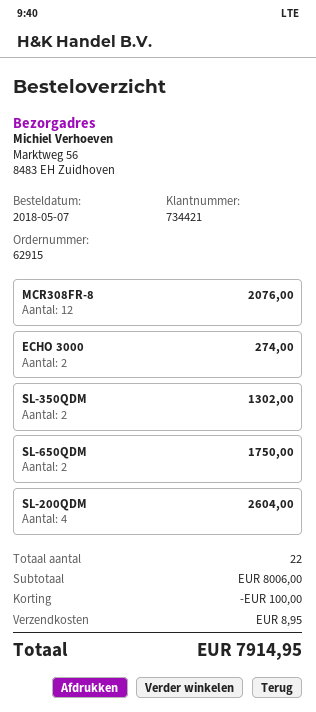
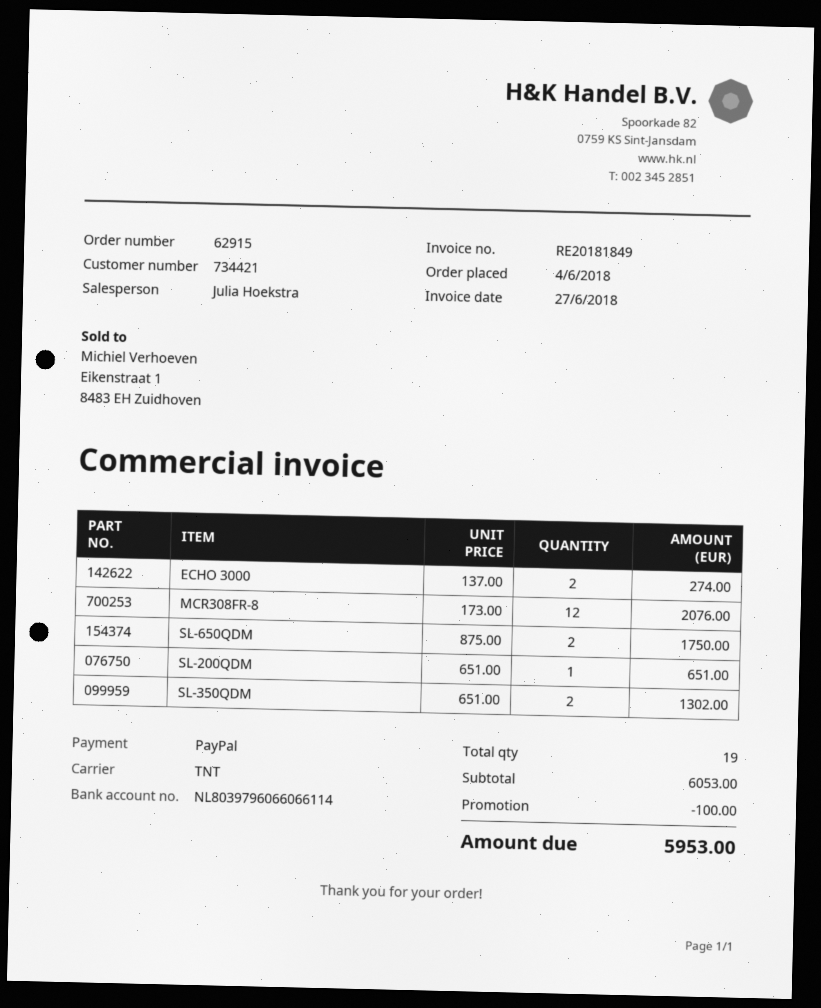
order date: 2018-05-07 -> 2018-06-04
SL-200QDM: 4 for 2604.00 -> 1 for 651.00
total quantity: 22 -> 19
subtotal: 8006.00 -> 6053.00
shipping: 8.95 -> none
total: 7914.95 -> 5953.00

